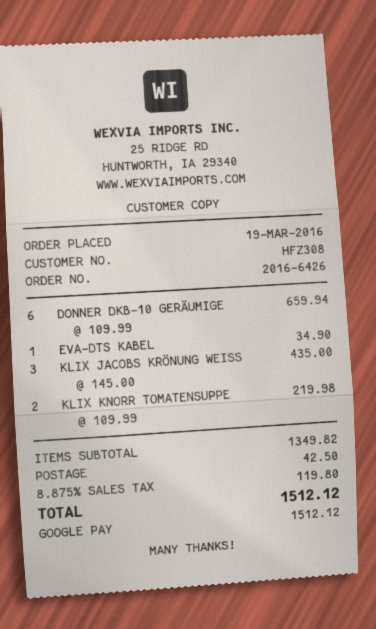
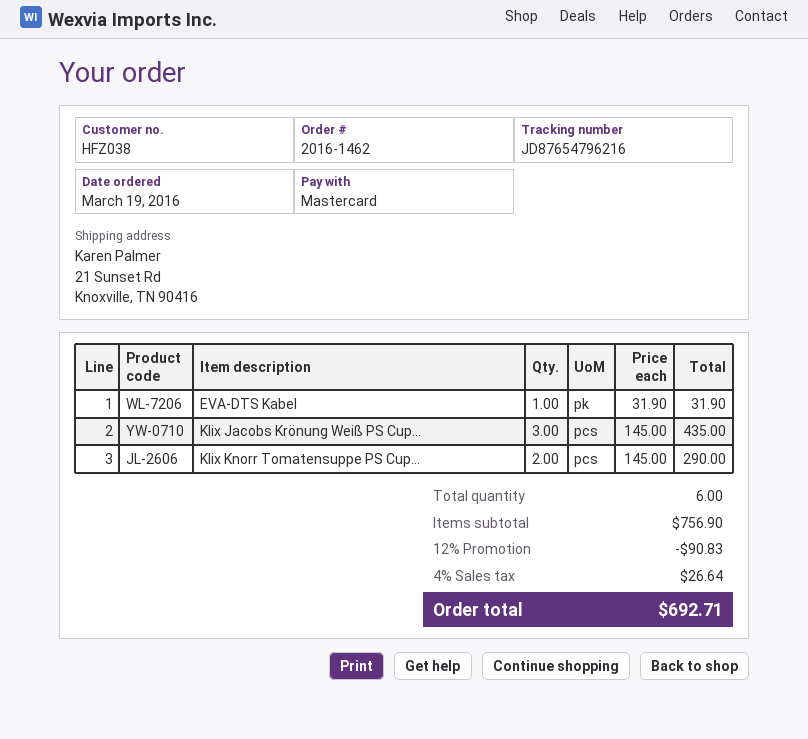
order number: 2016-6426 -> 2016-1462
customer number: HFZ308 -> HFZ038
payment method: Google Pay -> Mastercard
DONNER DKB-10 GERÄUMIGE: 6 x 109.99 = 659.94 -> none
EVA-DTS KABEL: 1 x 34.90 = 34.90 -> 1 x 31.90 = 31.90
KLIX KNORR TOMATENSUPPE: 2 x 109.99 = 219.98 -> 2 x 145.00 = 290.00
subtotal: 1349.82 -> 756.90
discount: none -> 12% = 90.83
shipping: 42.50 -> none
tax: 8.875% = 119.80 -> 4% = 26.64
total: 1512.12 -> 692.71

